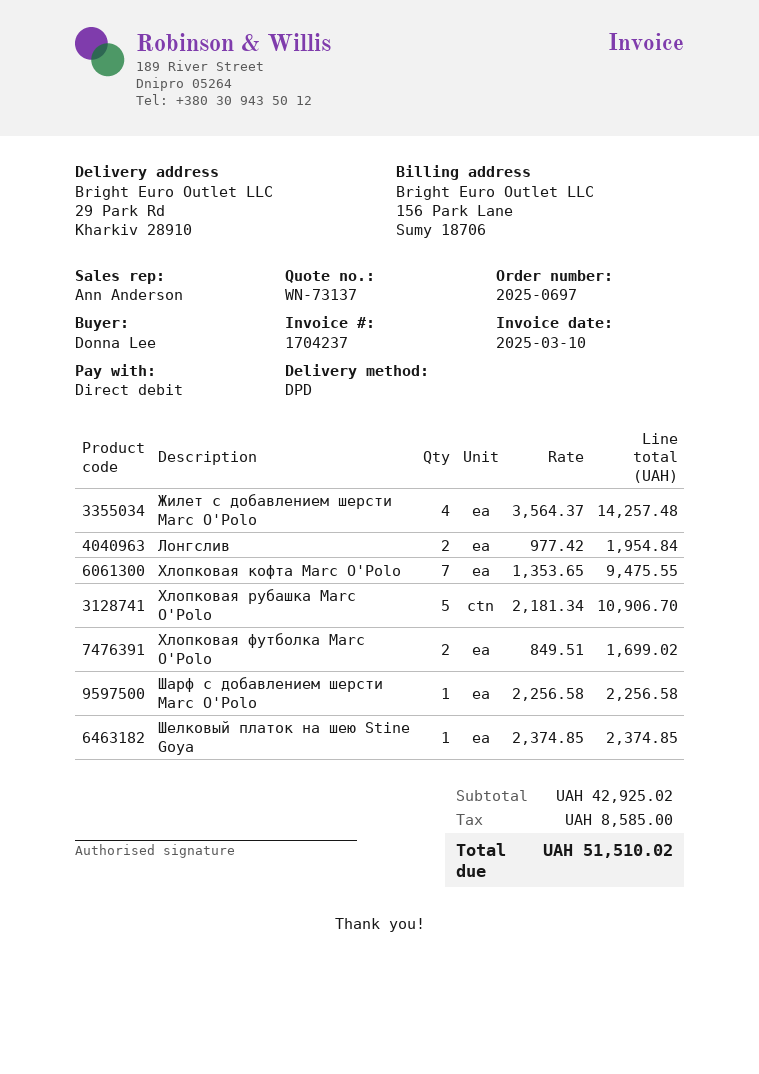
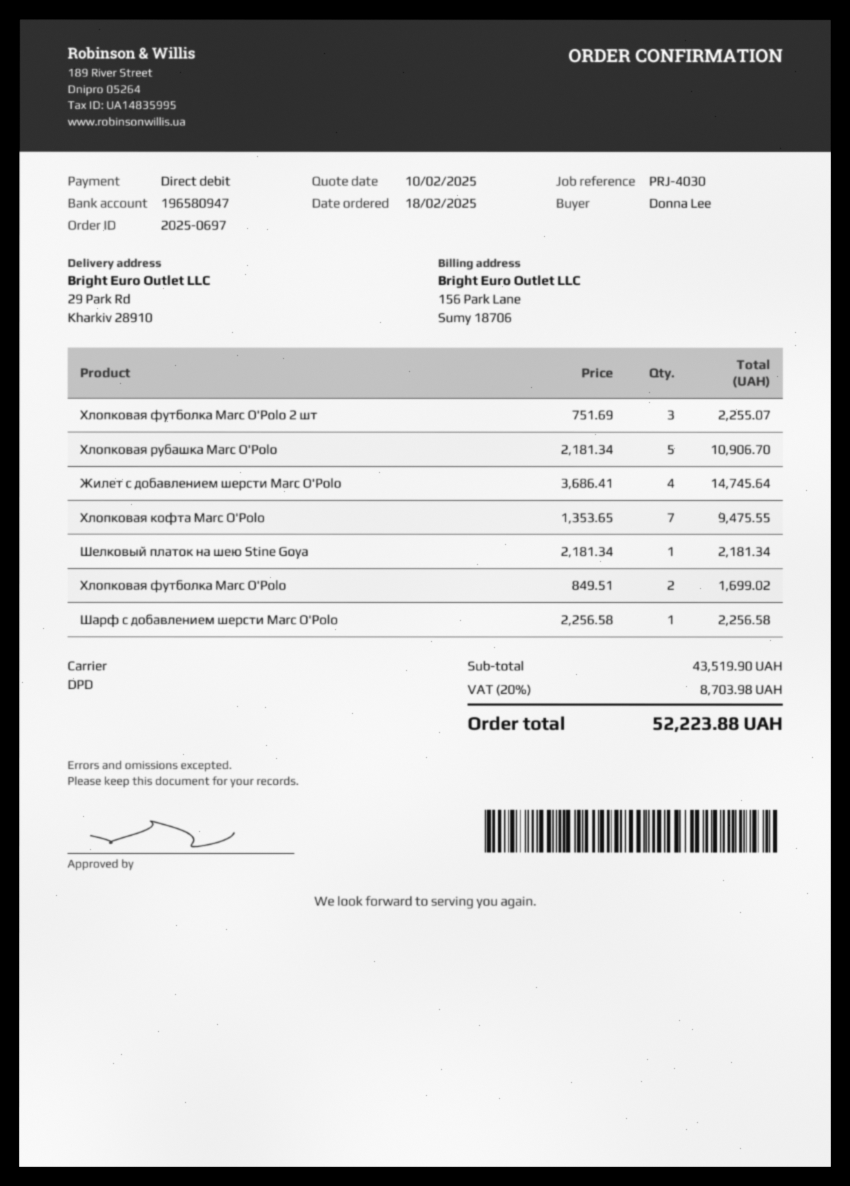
Жилет с добавлением шерсти Marc O'Polo: 4 x 3564.37 = 14257.48 -> 4 x 3686.41 = 14745.64
Лонгслив: 2 x 977.42 = 1954.84 -> none
Шелковый платок на шею Stine Goya: 1 x 2374.85 = 2374.85 -> 1 x 2181.34 = 2181.34
Хлопковая футболка Marc O'Polo 2 шт: none -> 3 x 751.69 = 2255.07
subtotal: 42925.02 -> 43519.90
tax: 8585.00 -> 8703.98
total: 51510.02 -> 52223.88

